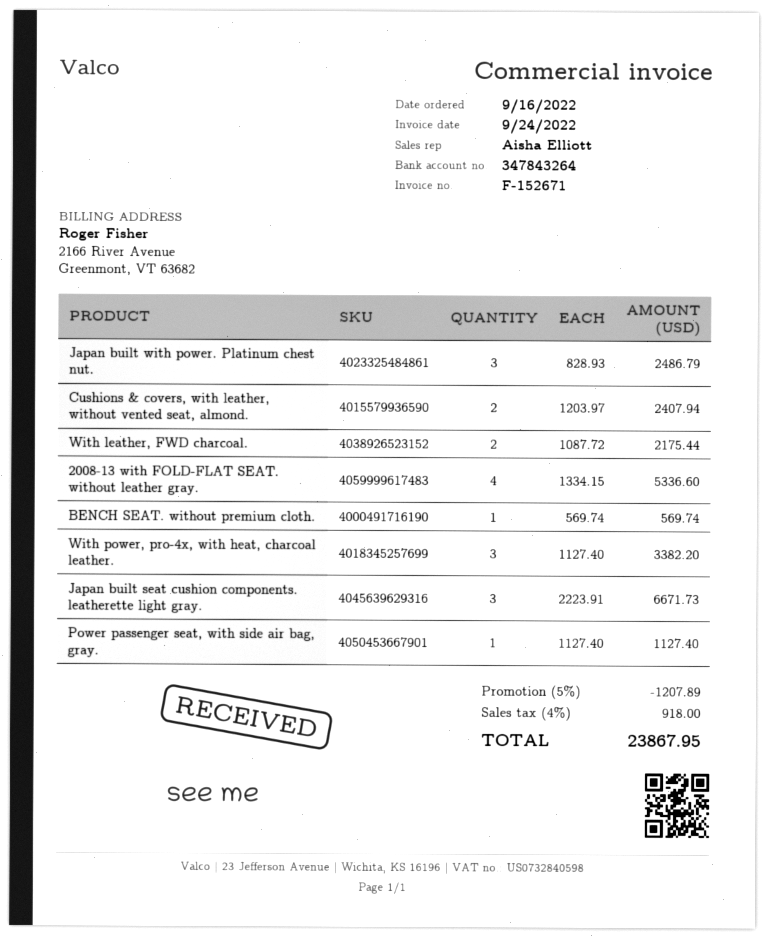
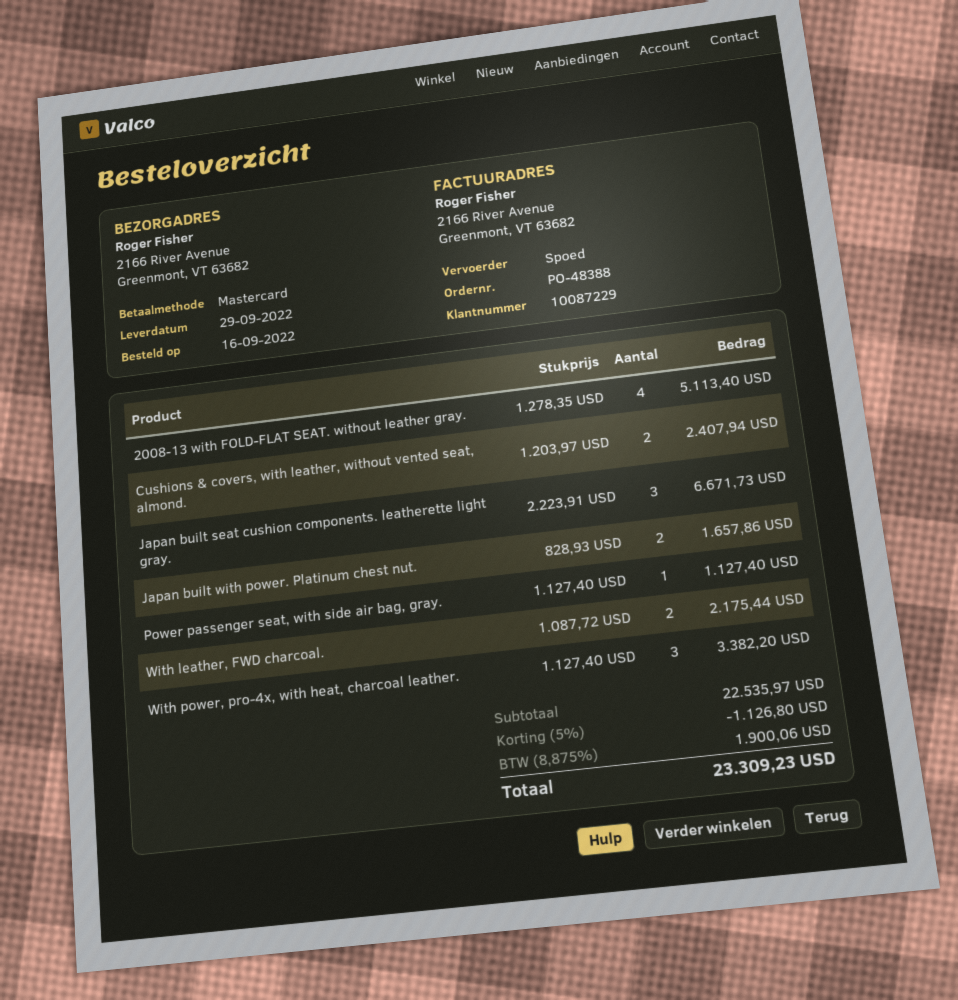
Japan built with power. Platinum chest nut.: 3 x 828.93 = 2486.79 -> 2 x 828.93 = 1657.86
2008-13 with FOLD-FLAT SEAT. without leather gray.: 4 x 1334.15 = 5336.60 -> 4 x 1278.35 = 5113.40
BENCH SEAT. without premium cloth.: 1 x 569.74 = 569.74 -> none
discount: 5% = 1207.89 -> 5% = 1126.80
tax: 4% = 918.00 -> 8.875% = 1900.06
total: 23867.95 -> 23309.23

